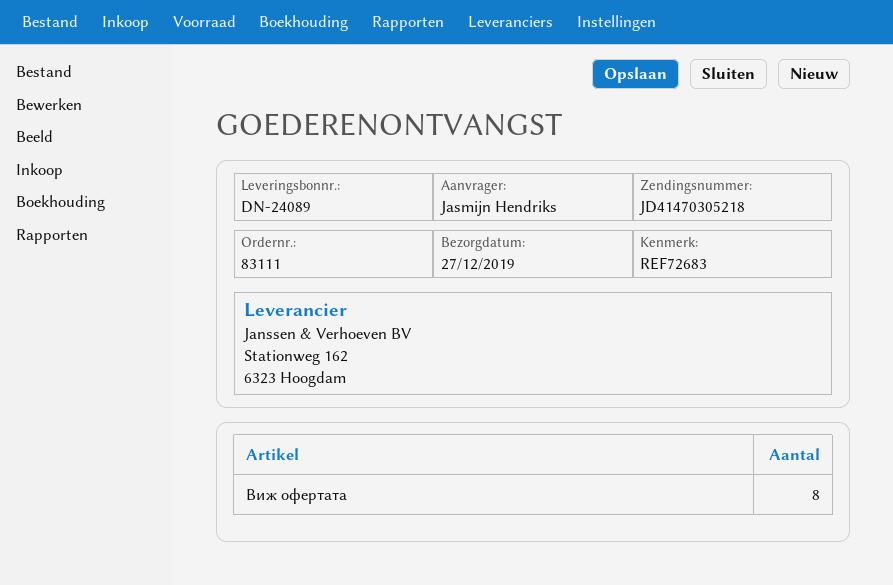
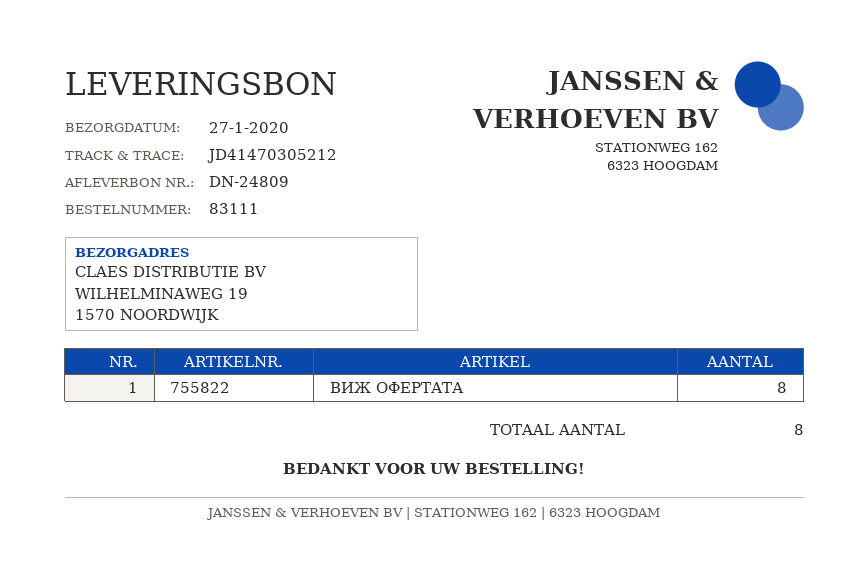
delivery note number: DN-24089 -> DN-24809
delivery date: 2019-12-27 -> 2020-01-27
tracking number: JD41470305218 -> JD41470305212

